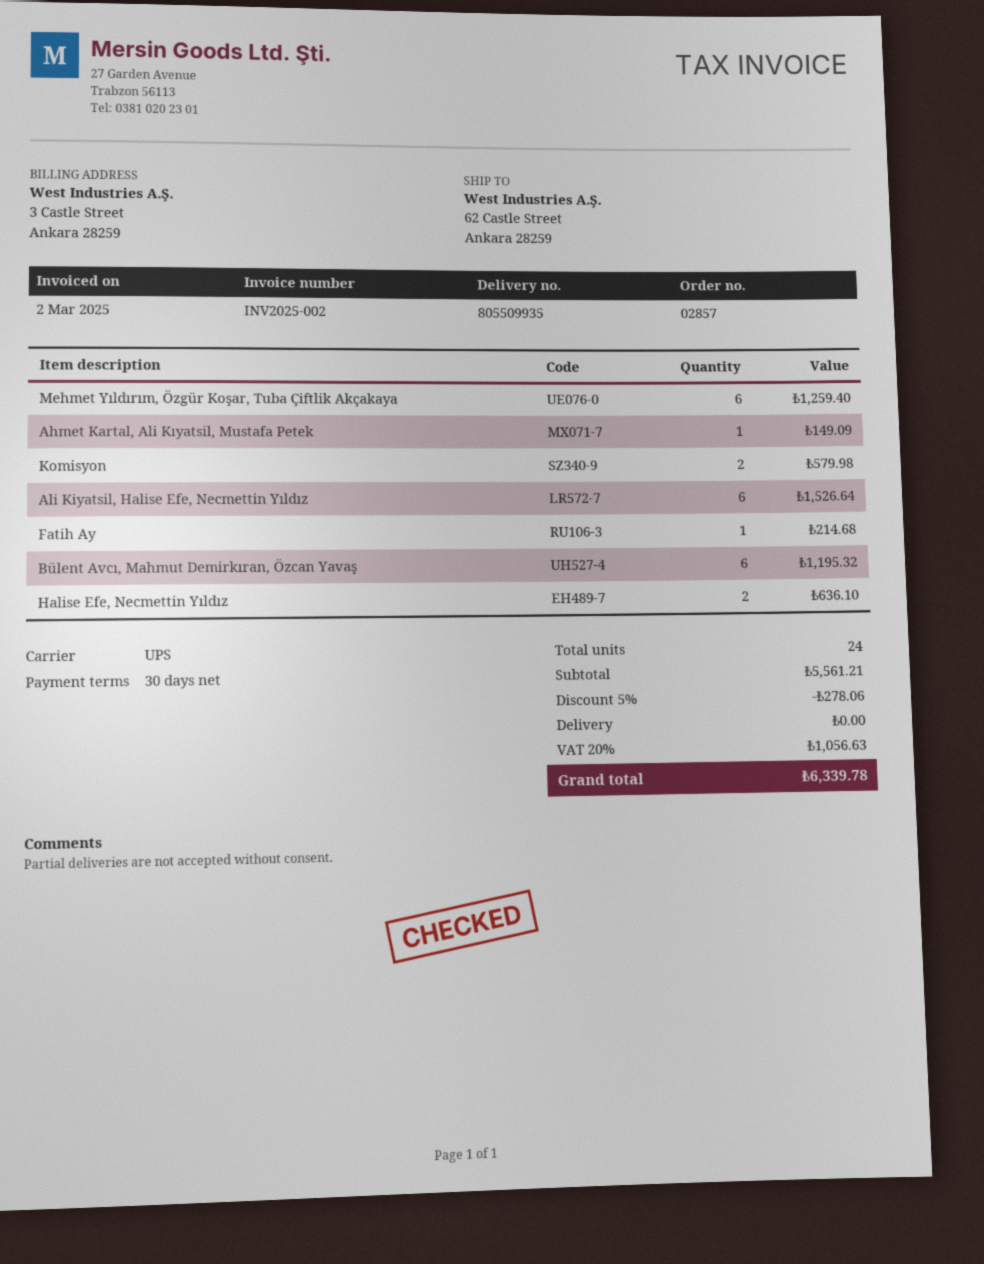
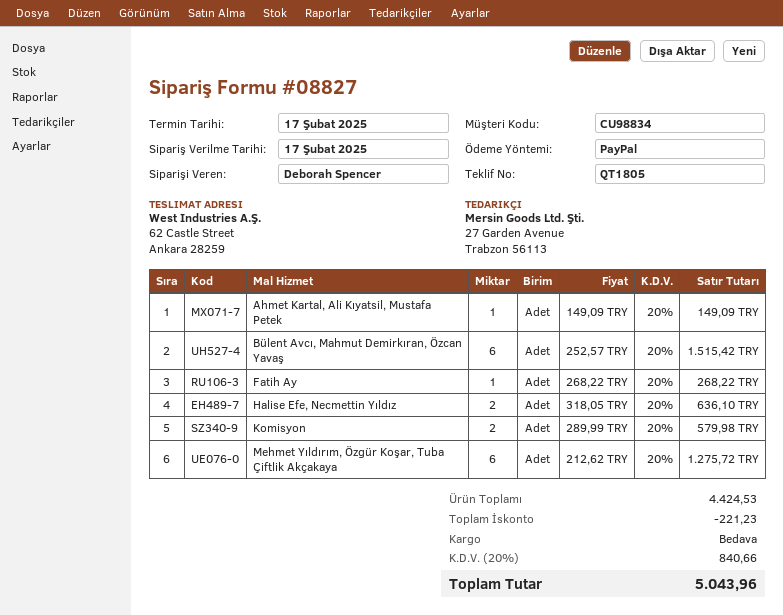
order number: 02857 -> 08827
Mehmet Yıldırım, Özgür Koşar, Tuba Çiftlik Akçakaya: 6 for 1259.40 -> 6 for 1275.72
Ali Kiyatsil, Halise Efe, Necmettin Yıldız: 6 for 1526.64 -> none
Fatih Ay: 1 for 214.68 -> 1 for 268.22
Bülent Avcı, Mahmut Demirkıran, Özcan Yavaş: 6 for 1195.32 -> 6 for 1515.42
subtotal: 5561.21 -> 4424.53
discount: 278.06 -> 221.23
tax: 20% = 1056.63 -> 20% = 840.66
total: 6339.78 -> 5043.96

